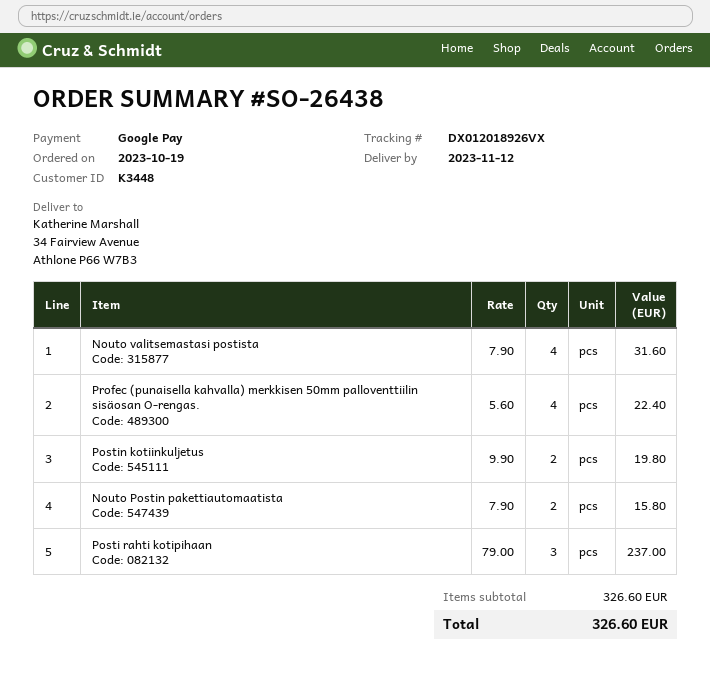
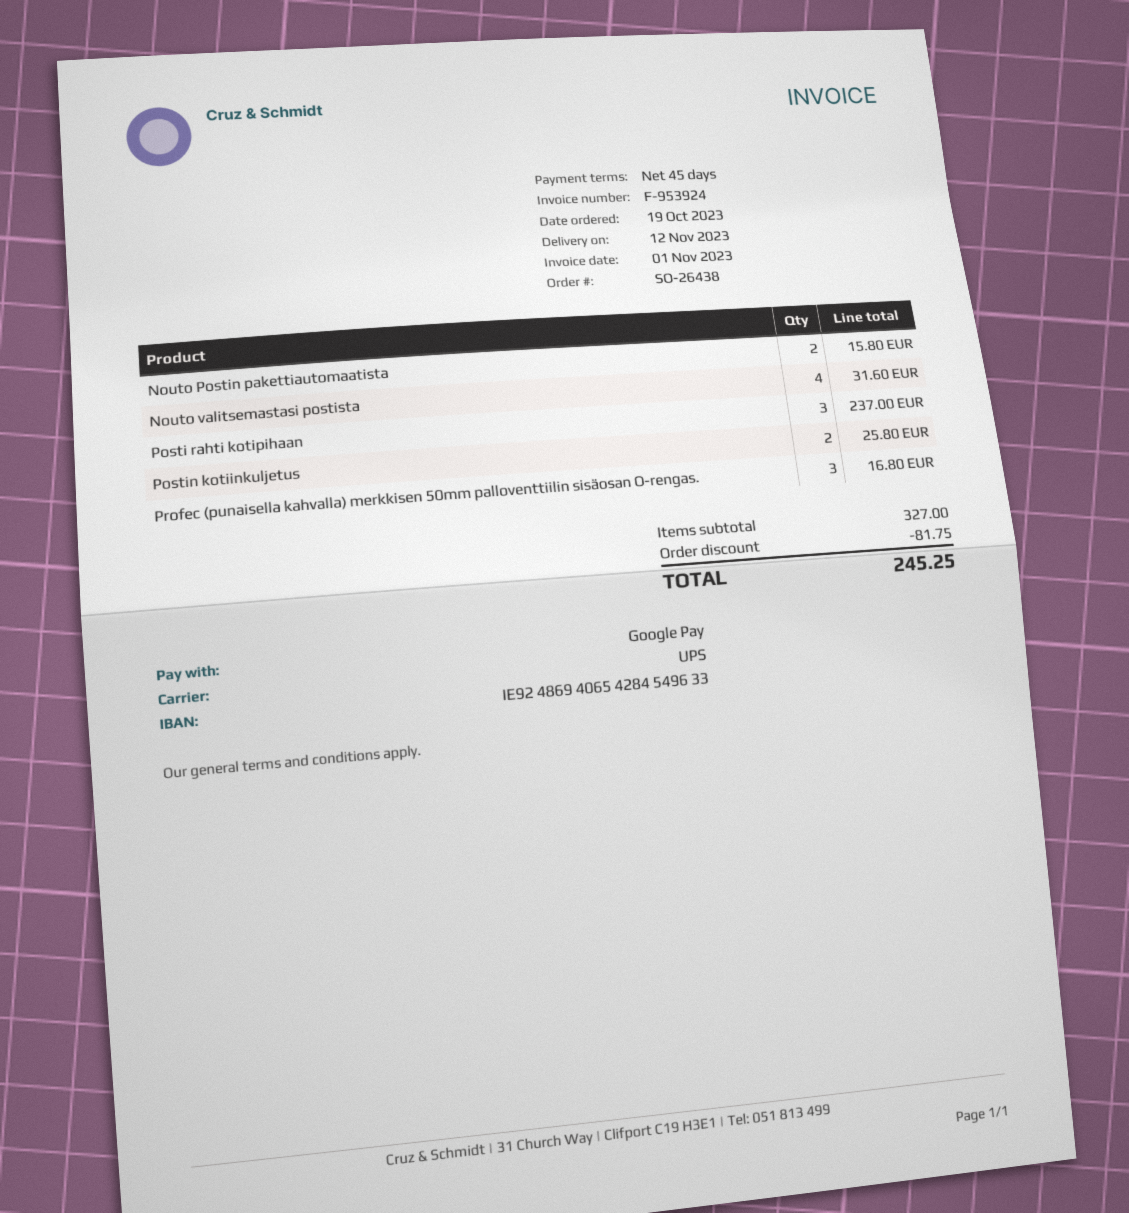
Profec (punaisella kahvalla) merkkisen 50mm palloventtiilin sisäosan O-rengas.: 4 for 22.40 -> 3 for 16.80
Postin kotiinkuljetus: 2 for 19.80 -> 2 for 25.80
subtotal: 326.60 -> 327.00
discount: none -> 81.75
total: 326.60 -> 245.25

